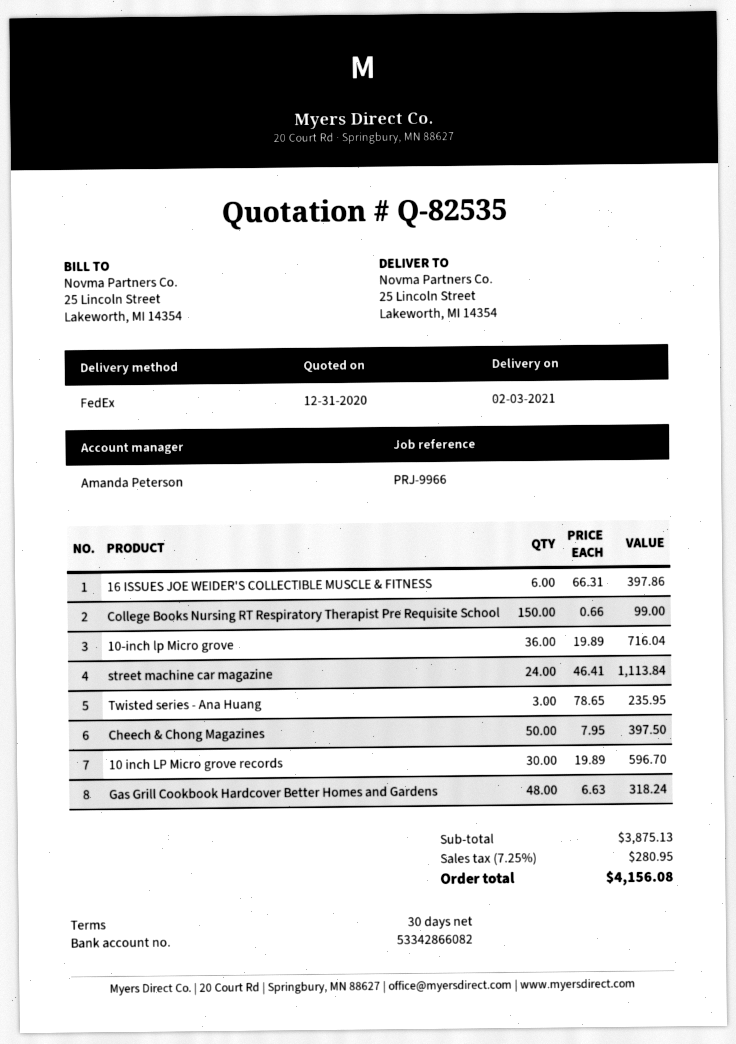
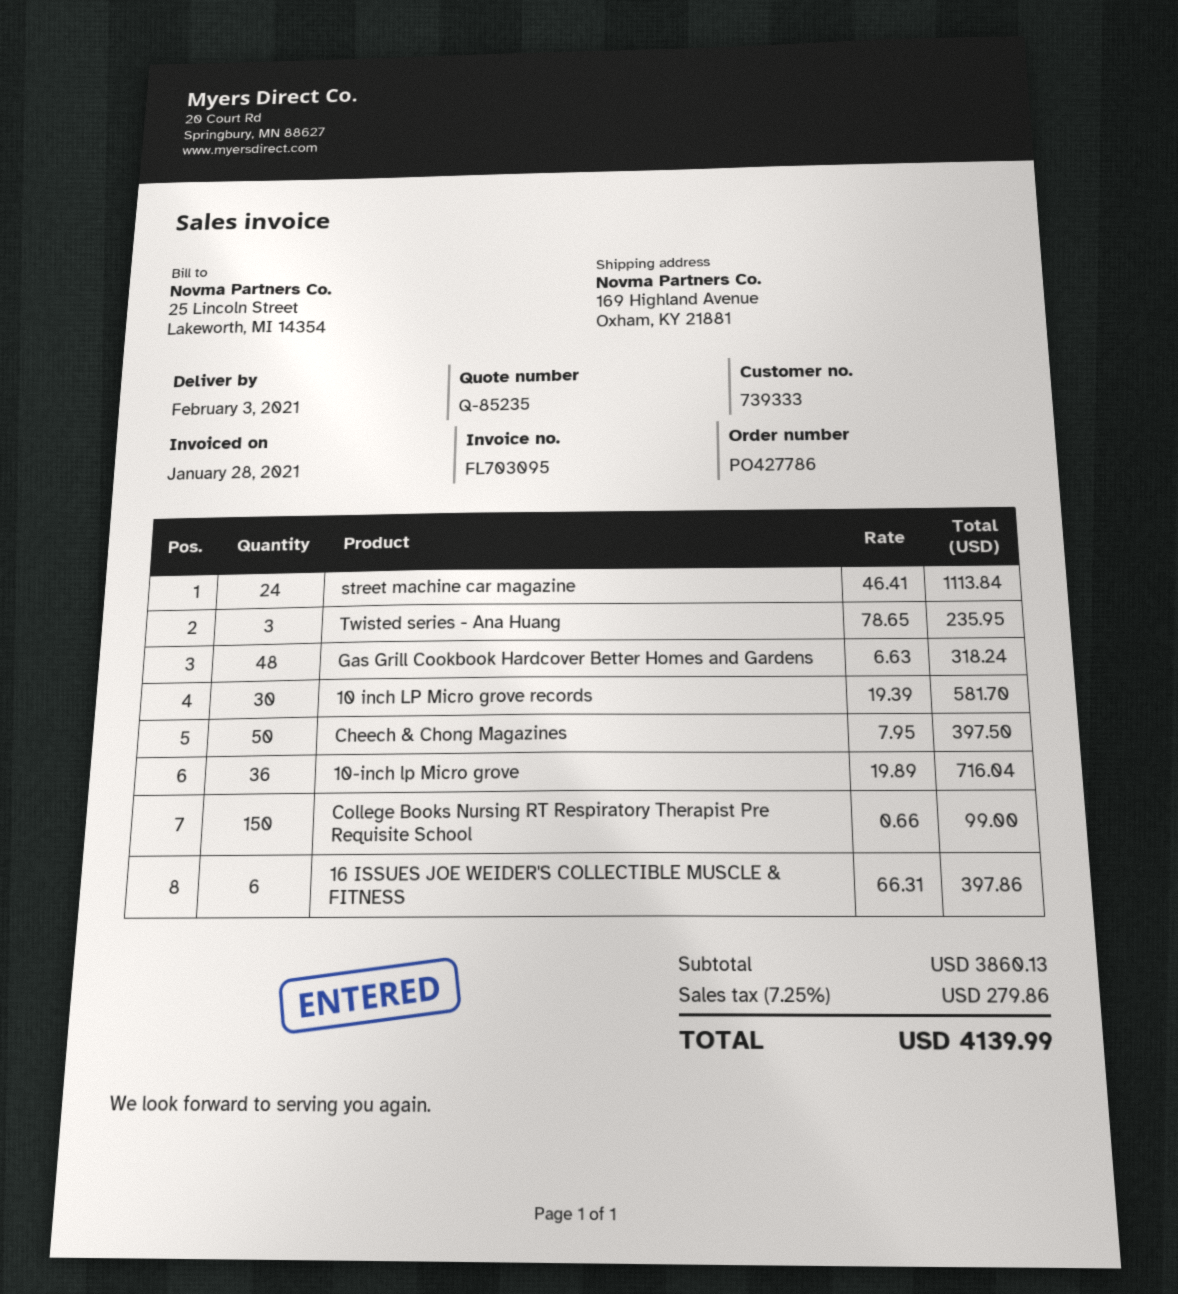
quote number: Q-82535 -> Q-85235
ship to: 25 Lincoln Street, Lakeworth, MI 14354 -> 169 Highland Avenue, Oxham, KY 21881
10 inch LP Micro grove records: 30 x 19.89 = 596.70 -> 30 x 19.39 = 581.70
subtotal: 3875.13 -> 3860.13
tax: 7.25% = 280.95 -> 7.25% = 279.86
total: 4156.08 -> 4139.99

